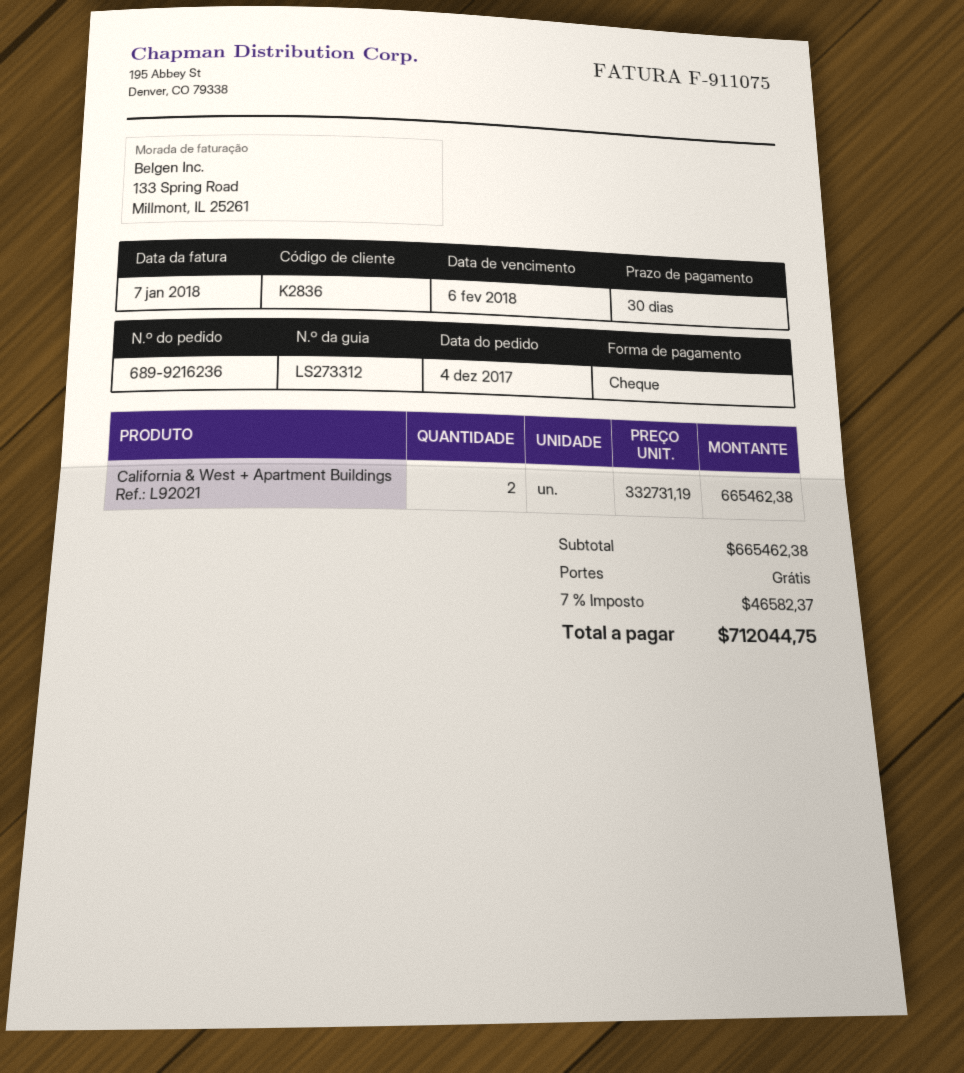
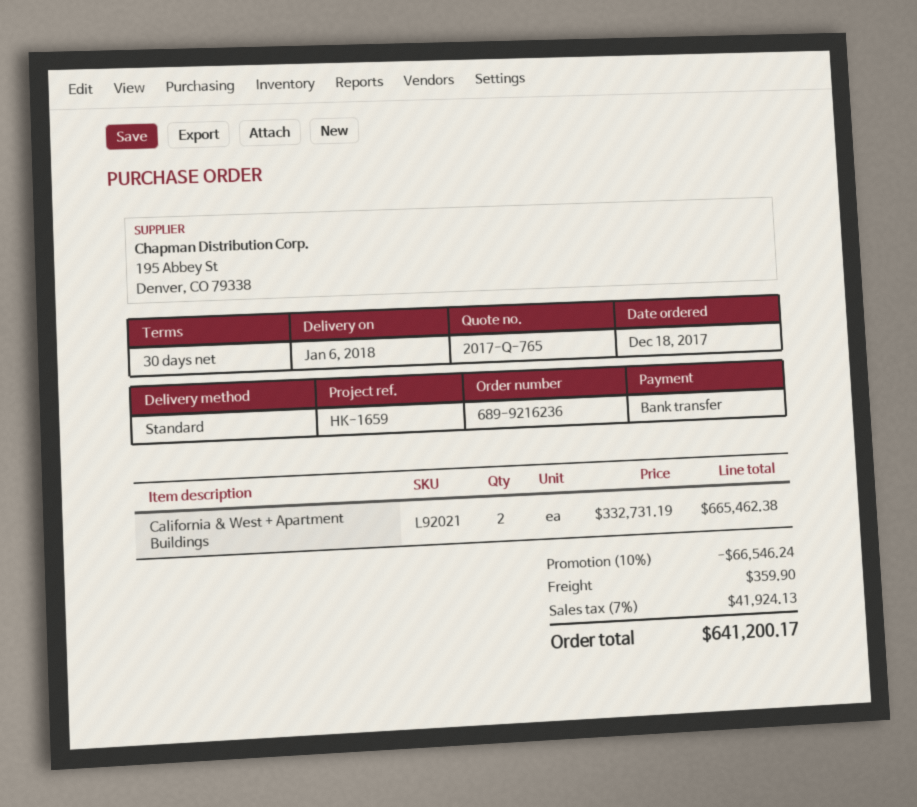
order date: 2017-12-04 -> 2017-12-18
payment method: cheque -> bank transfer
discount: none -> 10% = 66546.24
shipping: 0.00 -> 359.90
tax: 7% = 46582.37 -> 7% = 41924.13
total: 712044.75 -> 641200.17

